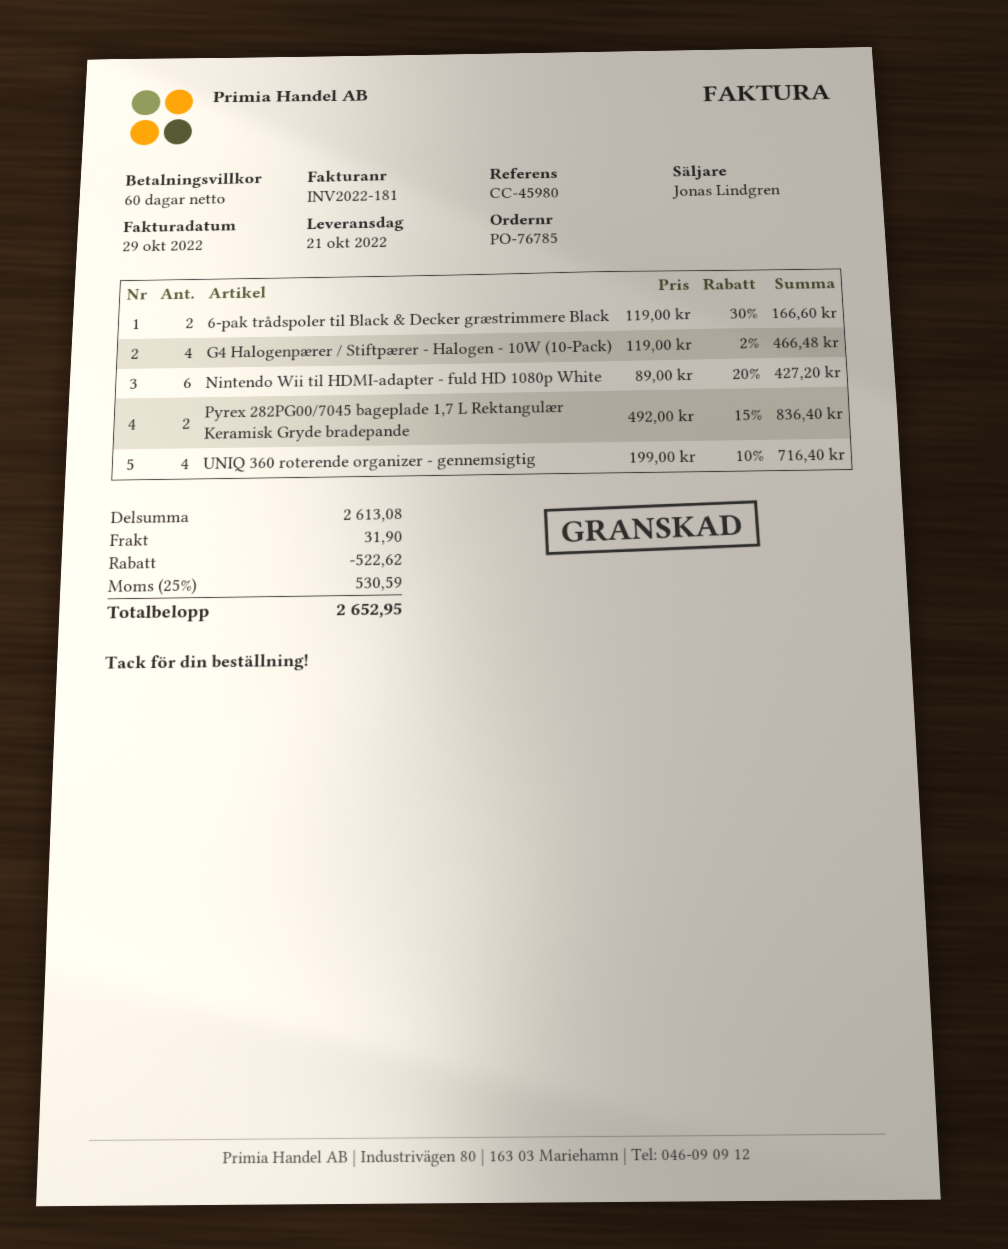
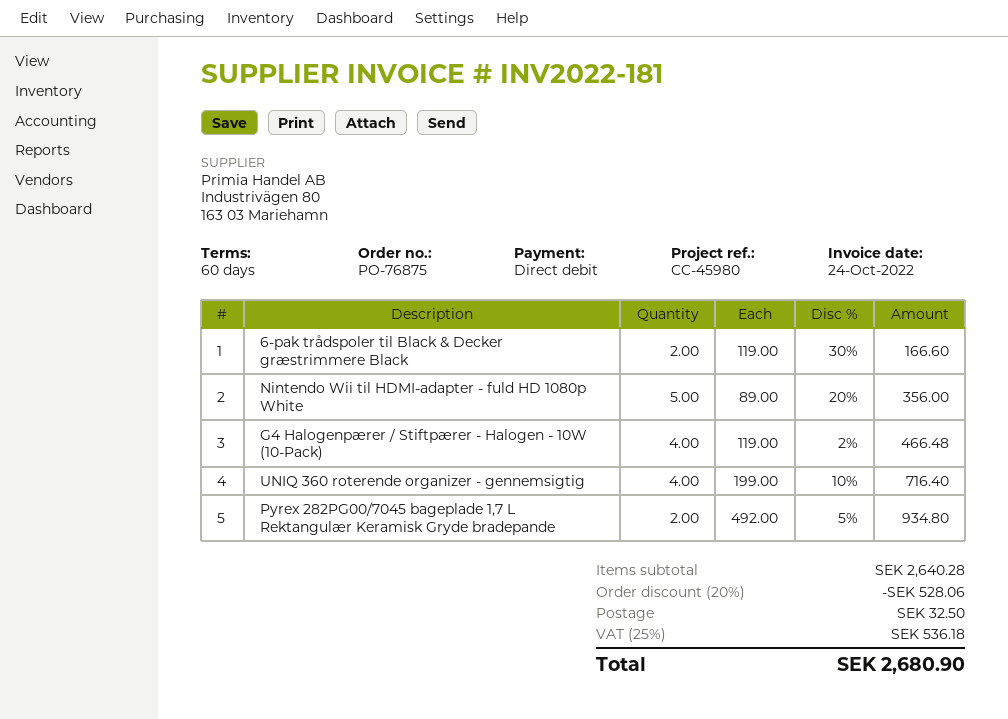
order number: PO-76785 -> PO-76875
invoice date: 2022-10-29 -> 2022-10-24
Nintendo Wii til HDMI-adapter - fuld HD 1080p White: 6 x 89.00 - 20% = 427.20 -> 5 x 89.00 - 20% = 356.00
Pyrex 282PG00/7045 bageplade 1,7 L Rektangulær Keramisk Gryde bradepande: 2 x 492.00 - 15% = 836.40 -> 2 x 492.00 - 5% = 934.80
subtotal: 2613.08 -> 2640.28
discount: 522.62 -> 528.06
shipping: 31.90 -> 32.50
tax: 25% = 530.59 -> 25% = 536.18
total: 2652.95 -> 2680.90

